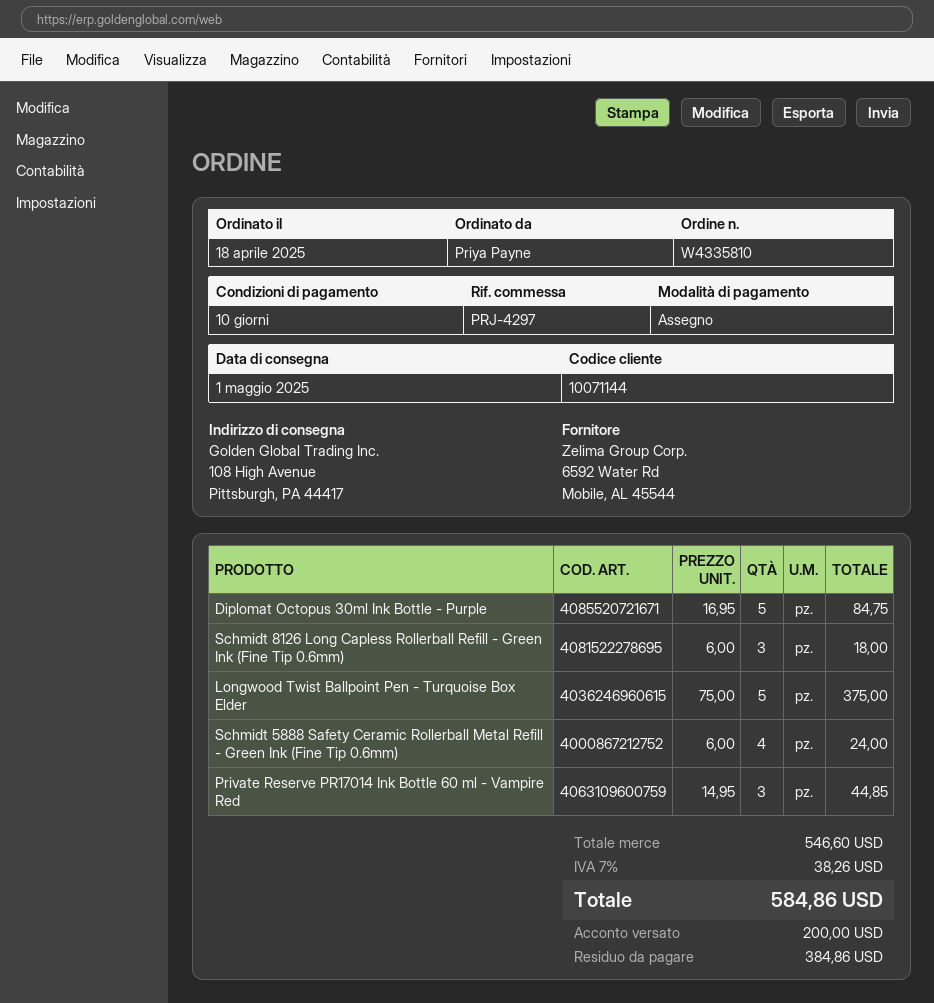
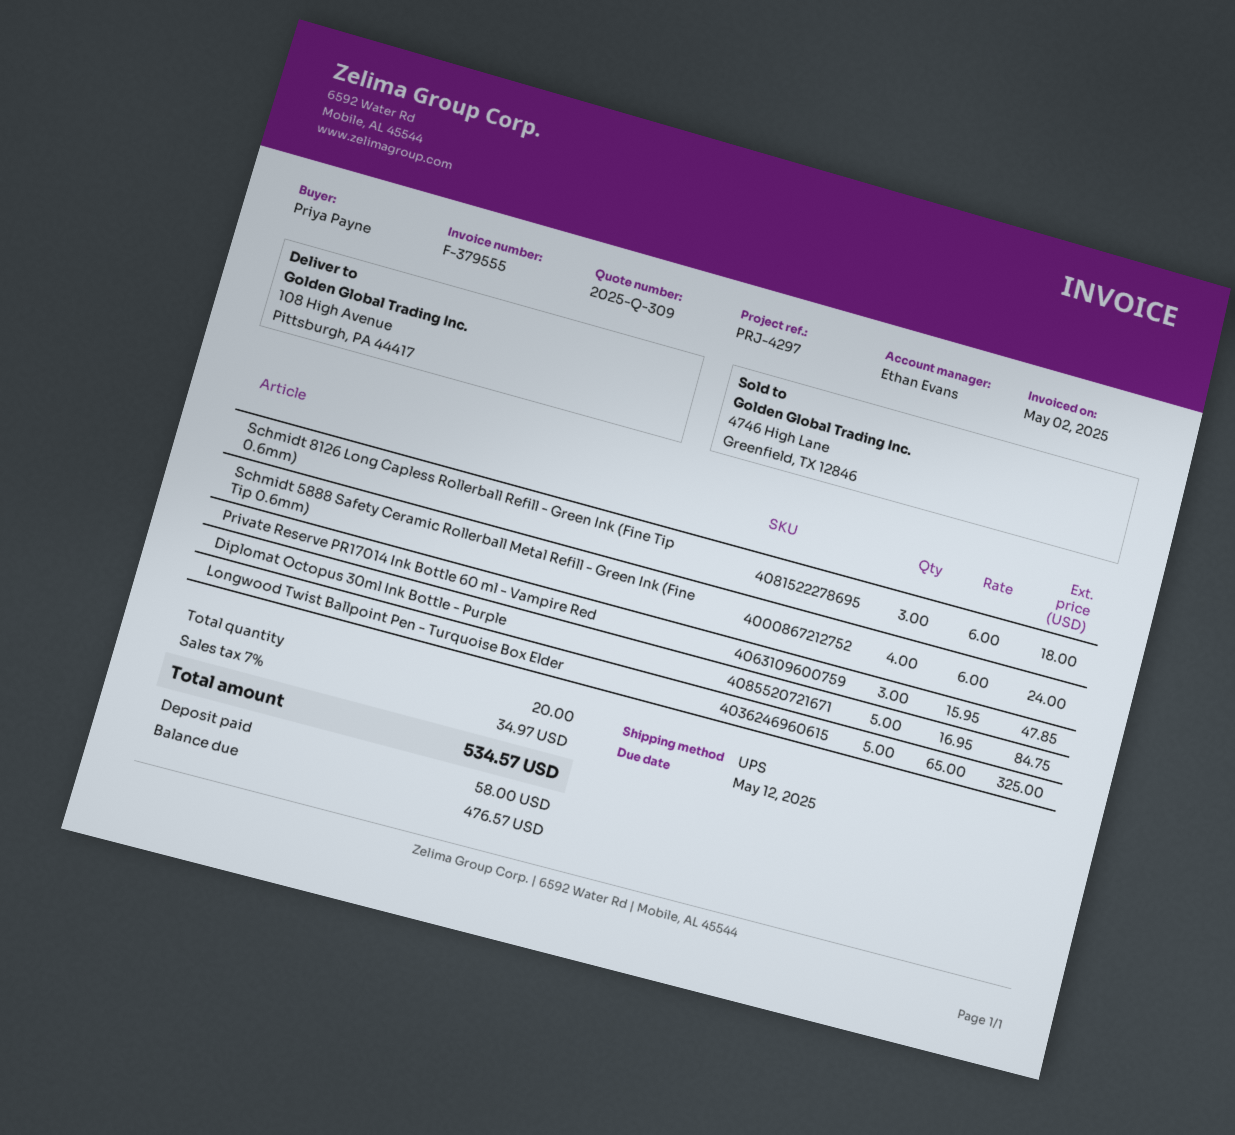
Longwood Twist Ballpoint Pen - Turquoise Box Elder: 5 x 75.00 = 375.00 -> 5 x 65.00 = 325.00
Private Reserve PR17014 Ink Bottle 60 ml - Vampire Red: 3 x 14.95 = 44.85 -> 3 x 15.95 = 47.85
tax: 7% = 38.26 -> 7% = 34.97
total: 584.86 -> 534.57
deposit: 200.00 -> 58.00
balance: 384.86 -> 476.57

